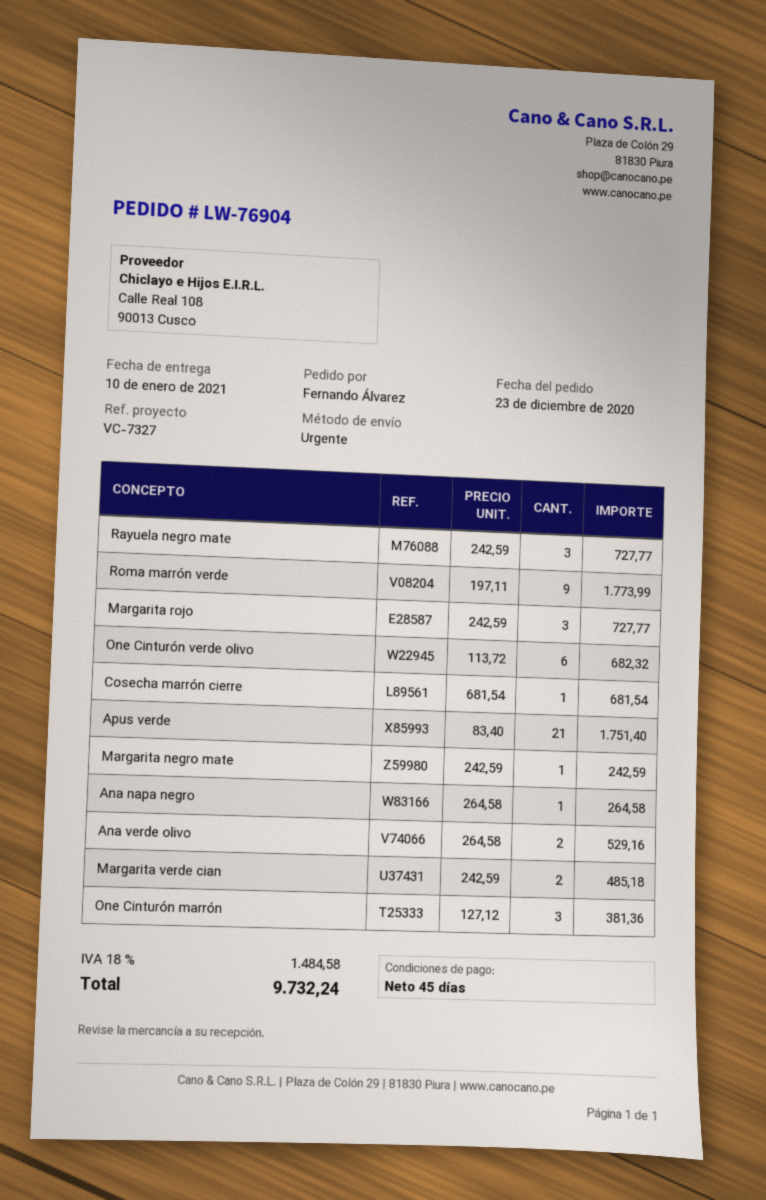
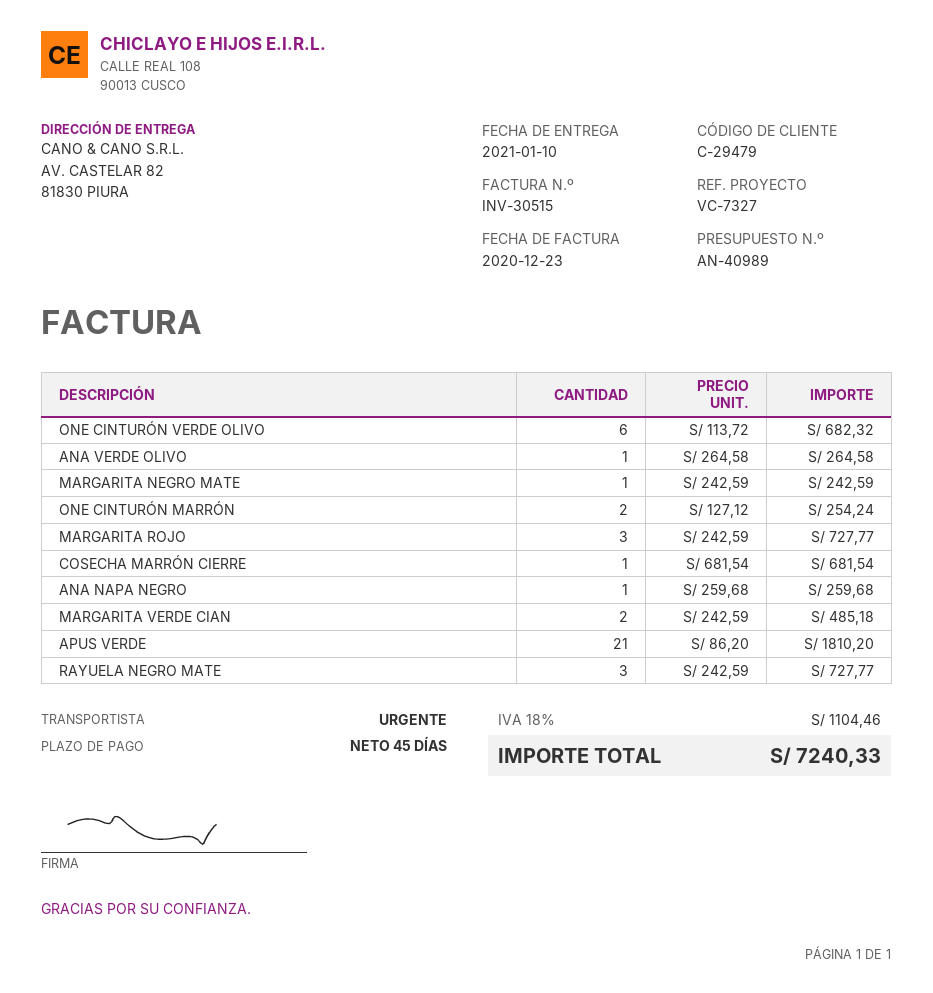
Roma marrón verde: 9 x 197.11 = 1773.99 -> none
Apus verde: 21 x 83.40 = 1751.40 -> 21 x 86.20 = 1810.20
Ana napa negro: 1 x 264.58 = 264.58 -> 1 x 259.68 = 259.68
Ana verde olivo: 2 x 264.58 = 529.16 -> 1 x 264.58 = 264.58
One Cinturón marrón: 3 x 127.12 = 381.36 -> 2 x 127.12 = 254.24
tax: 18% = 1484.58 -> 18% = 1104.46
total: 9732.24 -> 7240.33

